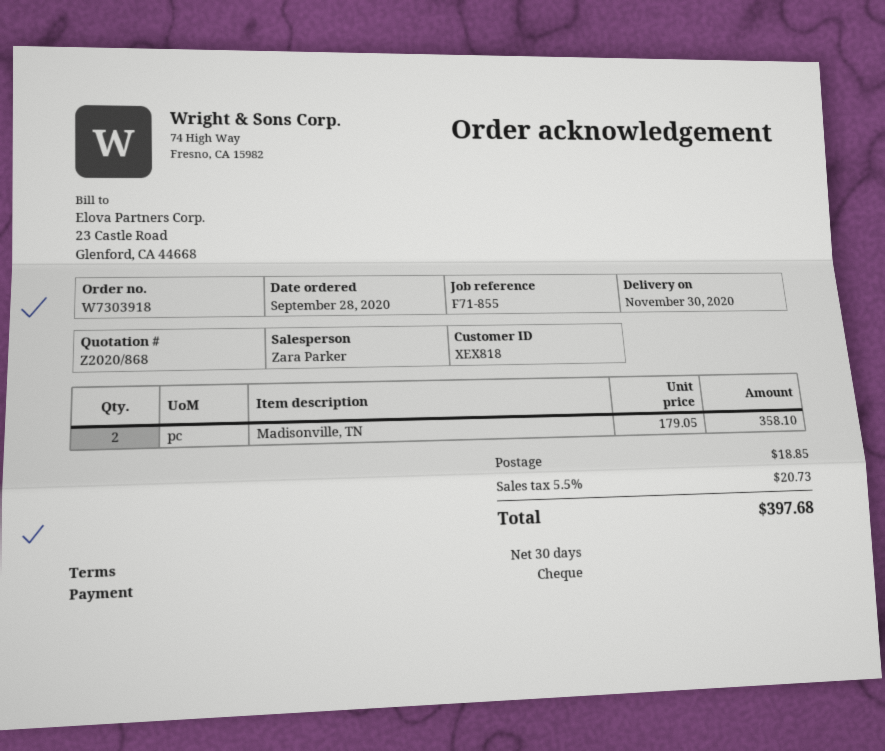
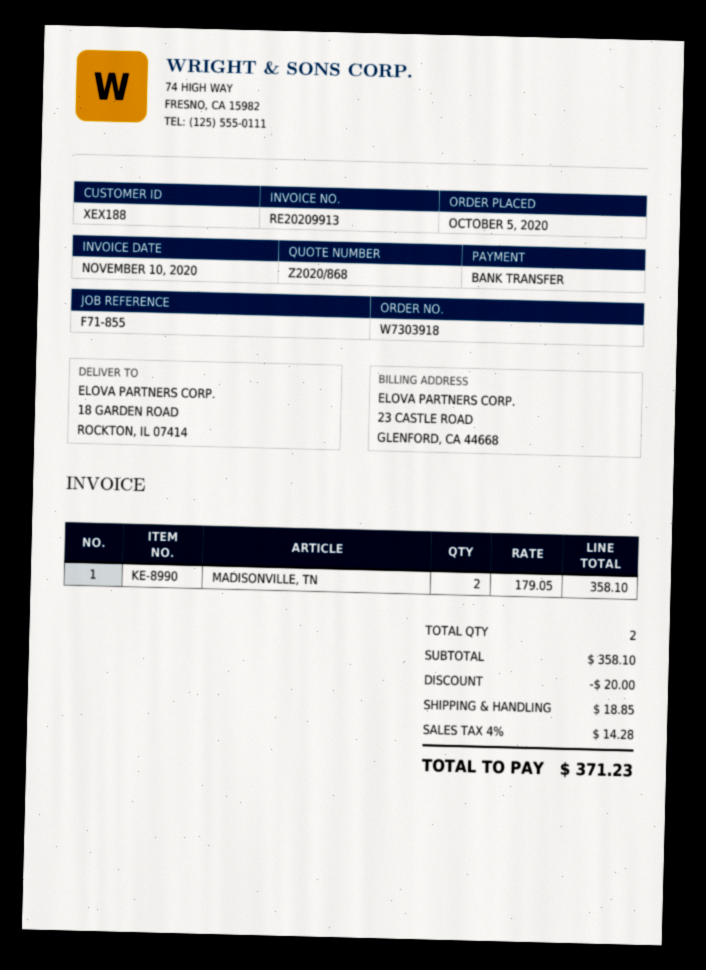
order date: 2020-09-28 -> 2020-10-05
customer number: XEX818 -> XEX188
payment method: cheque -> bank transfer
discount: none -> 20.00
tax: 5.5% = 20.73 -> 4% = 14.28
total: 397.68 -> 371.23

